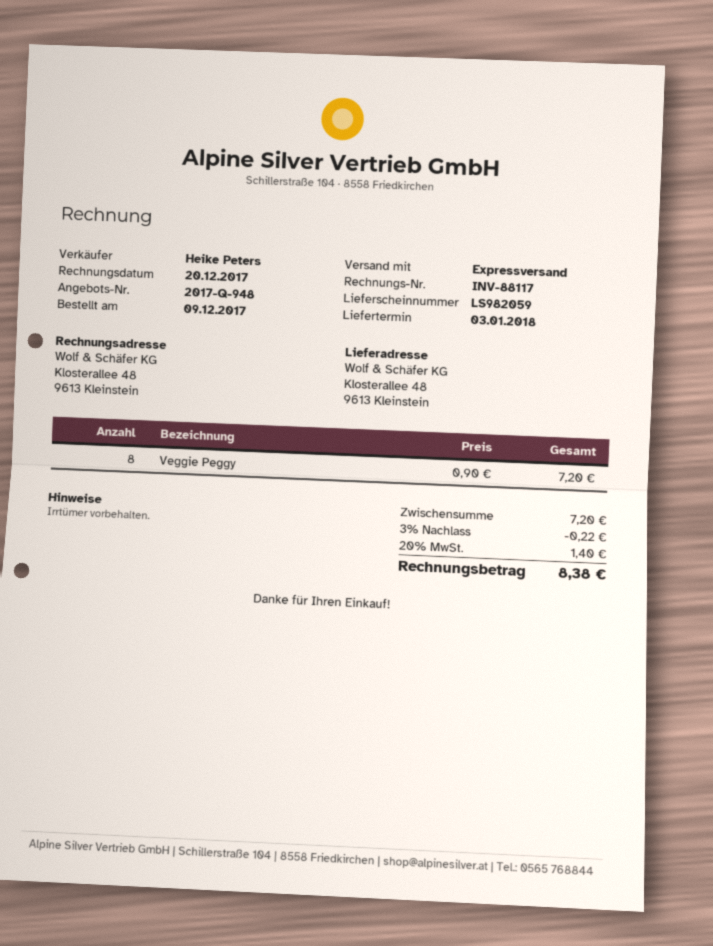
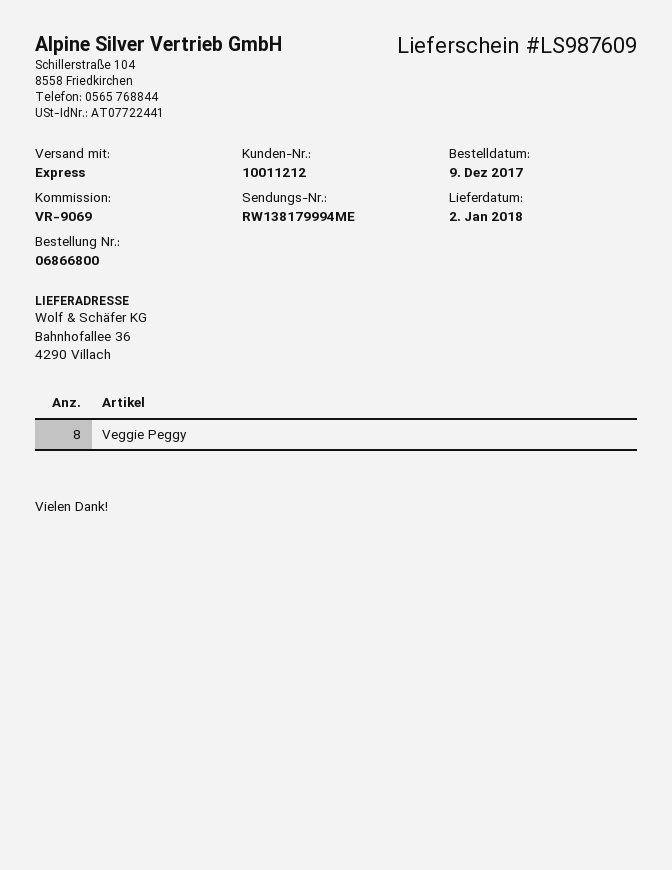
delivery note number: LS982059 -> LS987609
delivery date: 2018-01-03 -> 2018-01-02
ship to: Klosterallee 48, 9613 Kleinstein -> Bahnhofallee 36, 4290 Villach

